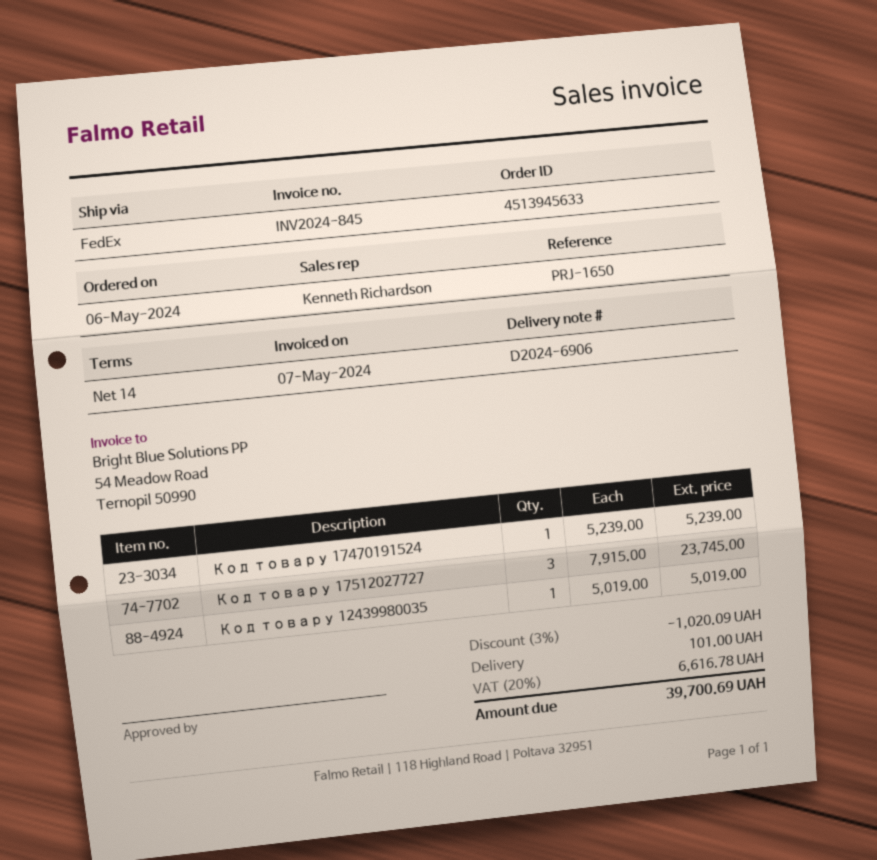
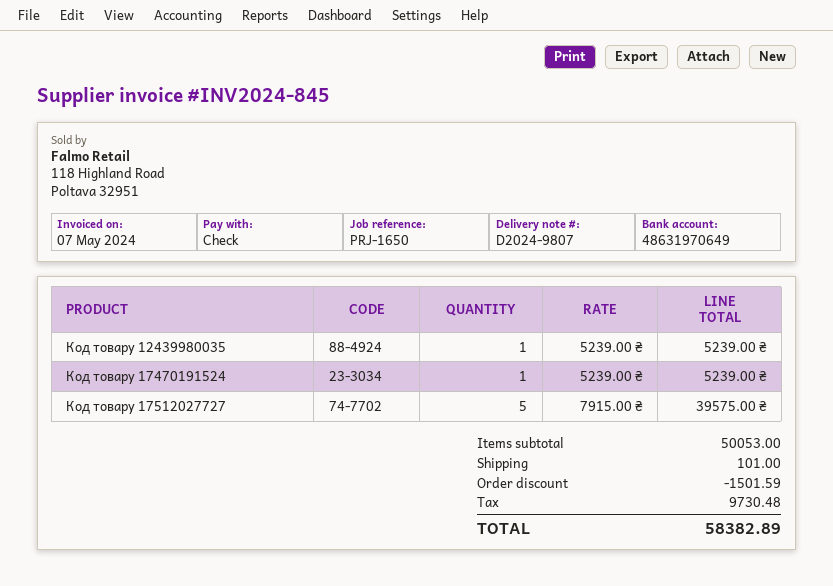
delivery note number: D2024-6906 -> D2024-9807
Код товару 17512027727: 3 x 7915.00 = 23745.00 -> 5 x 7915.00 = 39575.00
Код товару 12439980035: 1 x 5019.00 = 5019.00 -> 1 x 5239.00 = 5239.00
discount: 1020.09 -> 1501.59
tax: 6616.78 -> 9730.48
total: 39700.69 -> 58382.89

